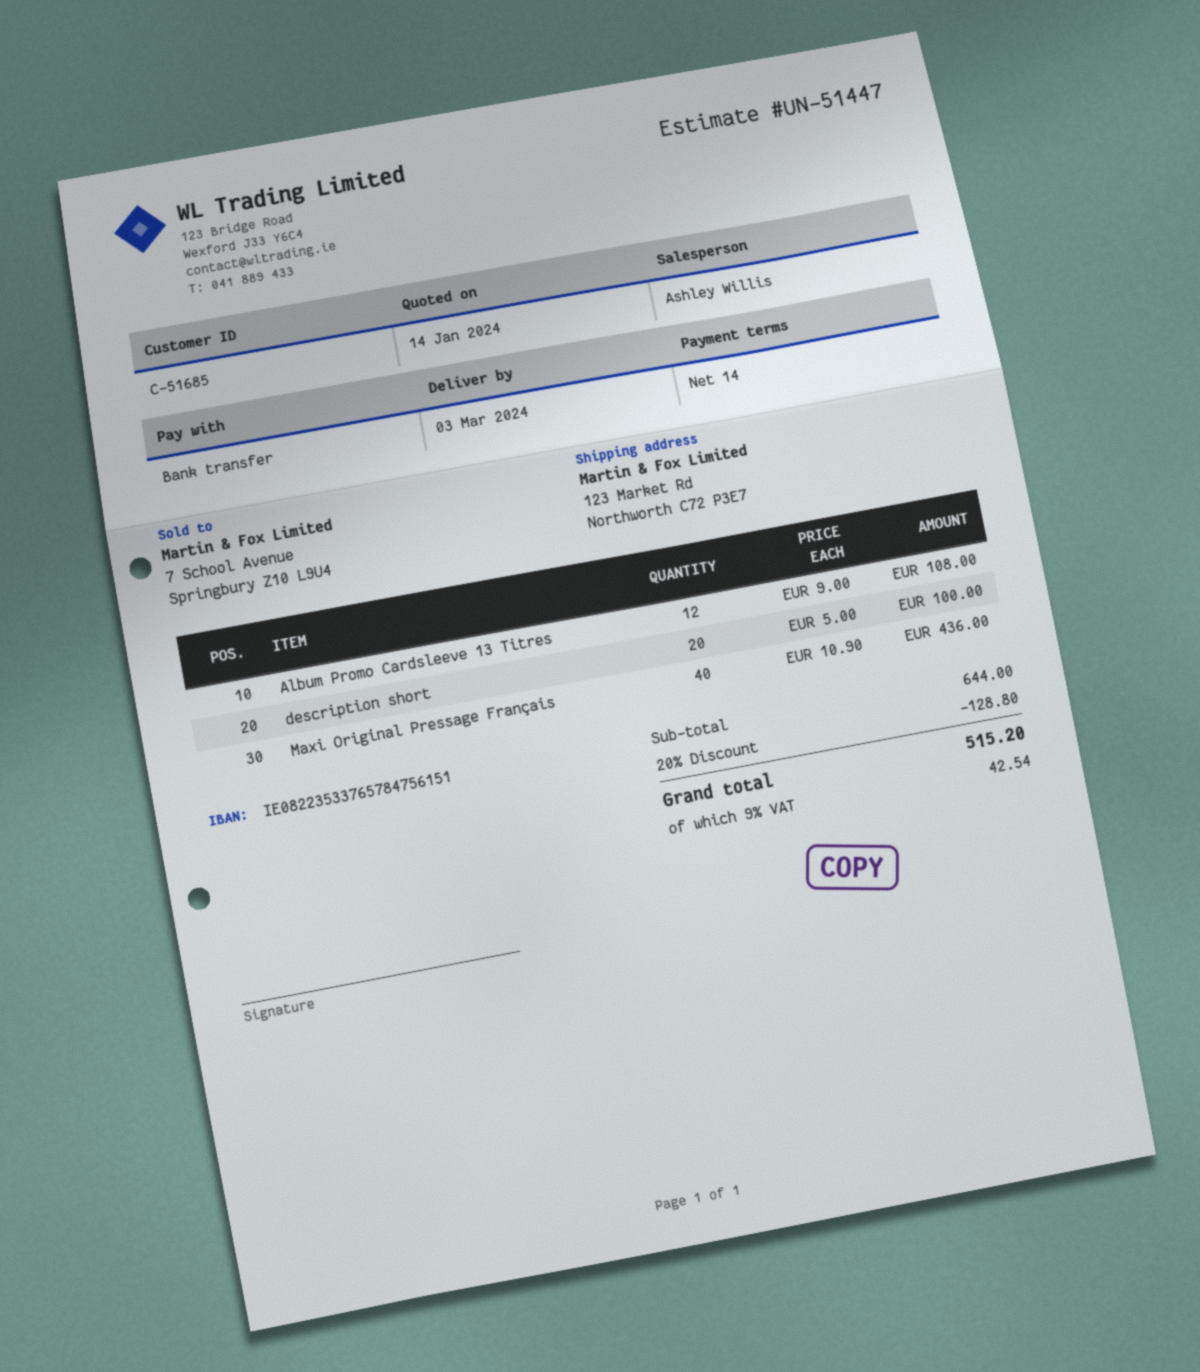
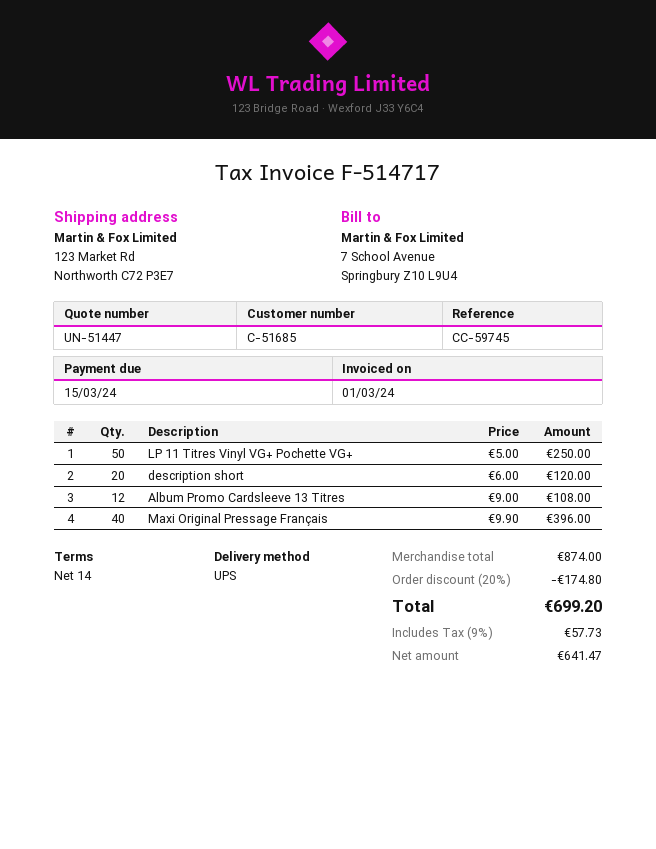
description short: 20 x 5.00 = 100.00 -> 20 x 6.00 = 120.00
Maxi Original Pressage Français: 40 x 10.90 = 436.00 -> 40 x 9.90 = 396.00
LP 11 Titres Vinyl VG+ Pochette VG+: none -> 50 x 5.00 = 250.00
subtotal: 644.00 -> 874.00
discount: 20% = 128.80 -> 20% = 174.80
tax: 9% = 42.54 -> 9% = 57.73
total: 515.20 -> 699.20

